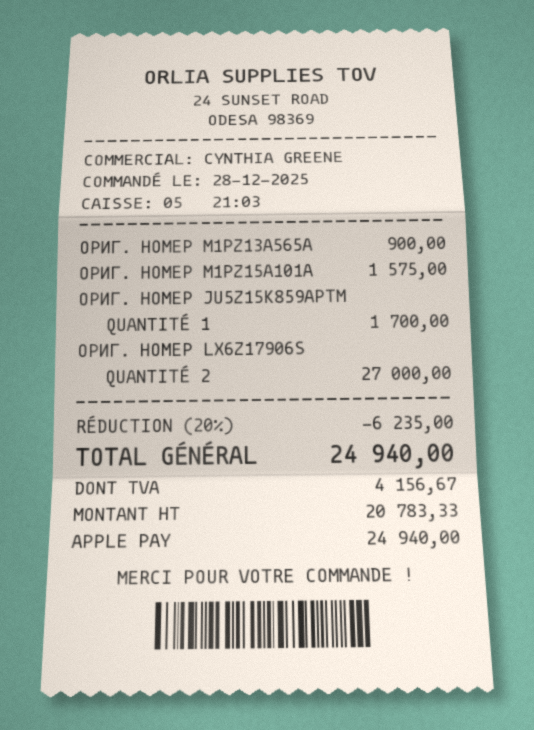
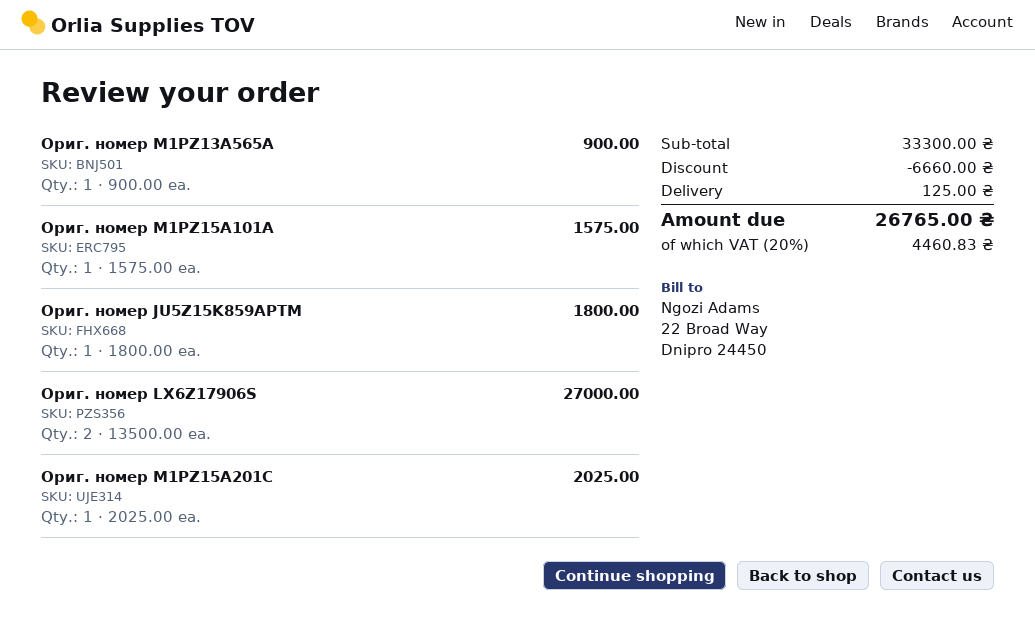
ОРИГ. НОМЕР JU5Z15K859APTM: 1 for 1700.00 -> 1 for 1800.00
Ориг. номер M1PZ15A201C: none -> 1 for 2025.00
discount: 6235.00 -> 6660.00
shipping: none -> 125.00
tax: 4156.67 -> 4460.83
total: 24940.00 -> 26765.00

